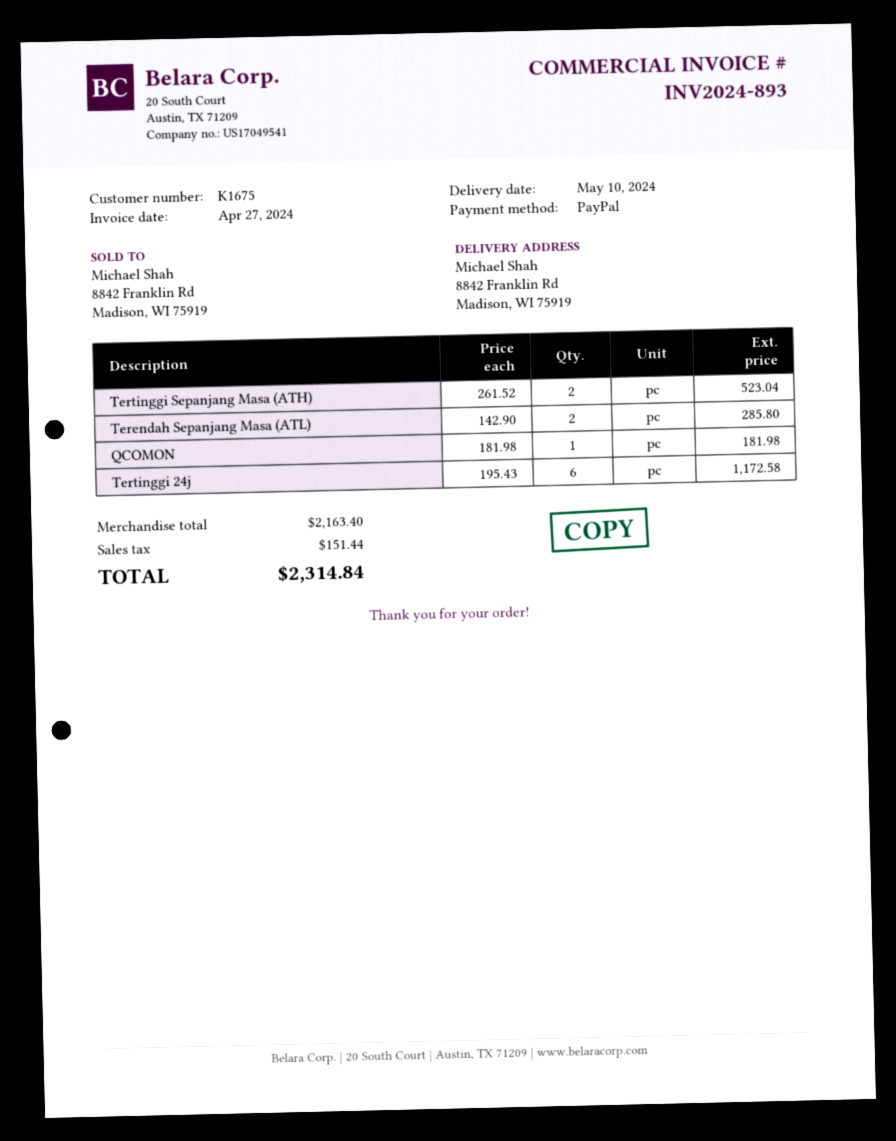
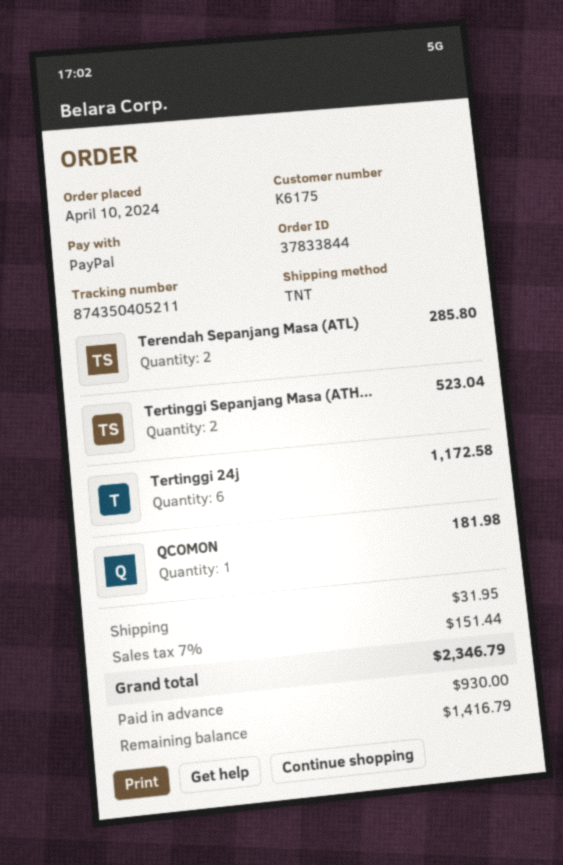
customer number: K1675 -> K6175
shipping: none -> 31.95
total: 2314.84 -> 2346.79

